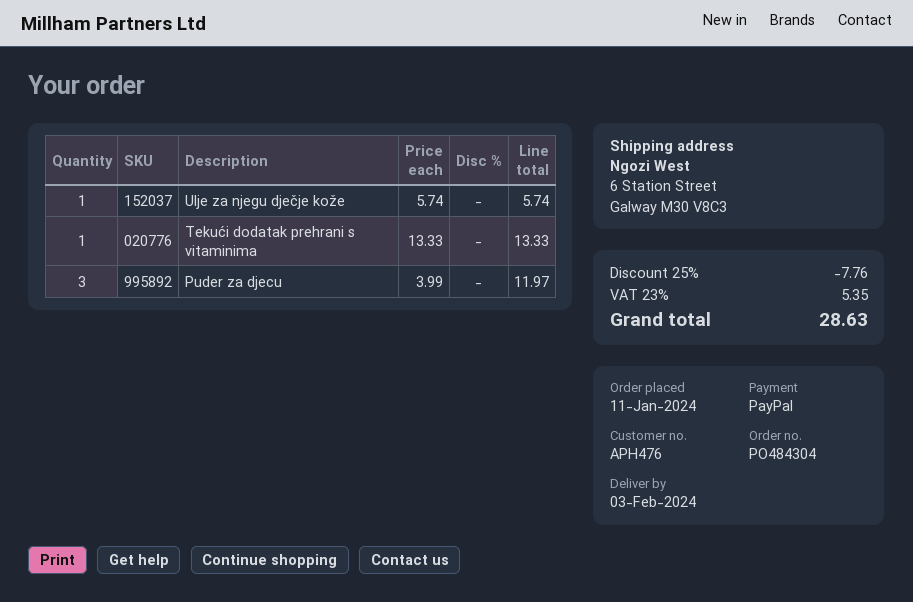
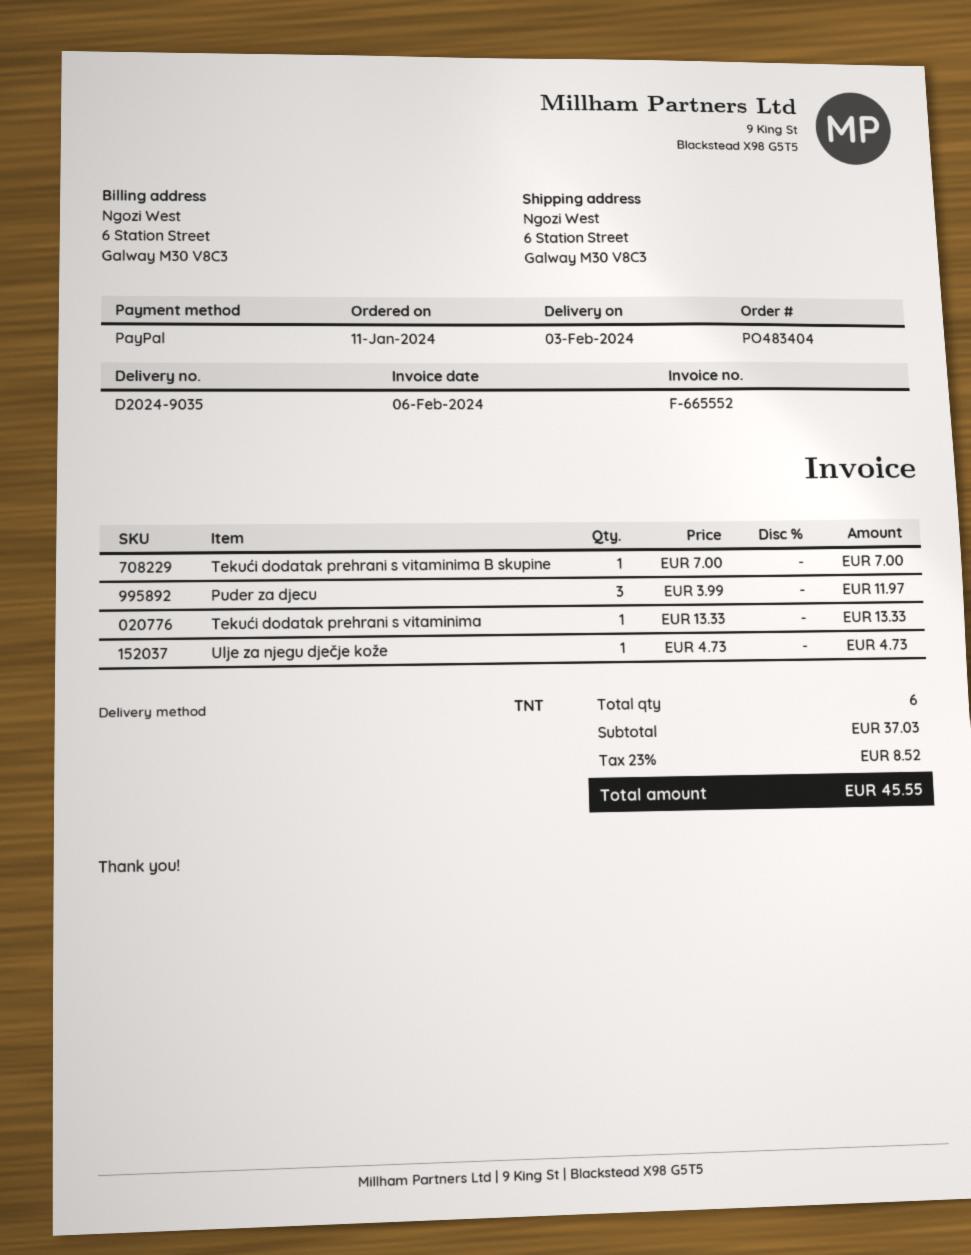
order number: PO484304 -> PO483404
Ulje za njegu dječje kože: 1 x 5.74 = 5.74 -> 1 x 4.73 = 4.73
Tekući dodatak prehrani s vitaminima B skupine: none -> 1 x 7.00 = 7.00
discount: 25% = 7.76 -> none
tax: 23% = 5.35 -> 23% = 8.52
total: 28.63 -> 45.55

